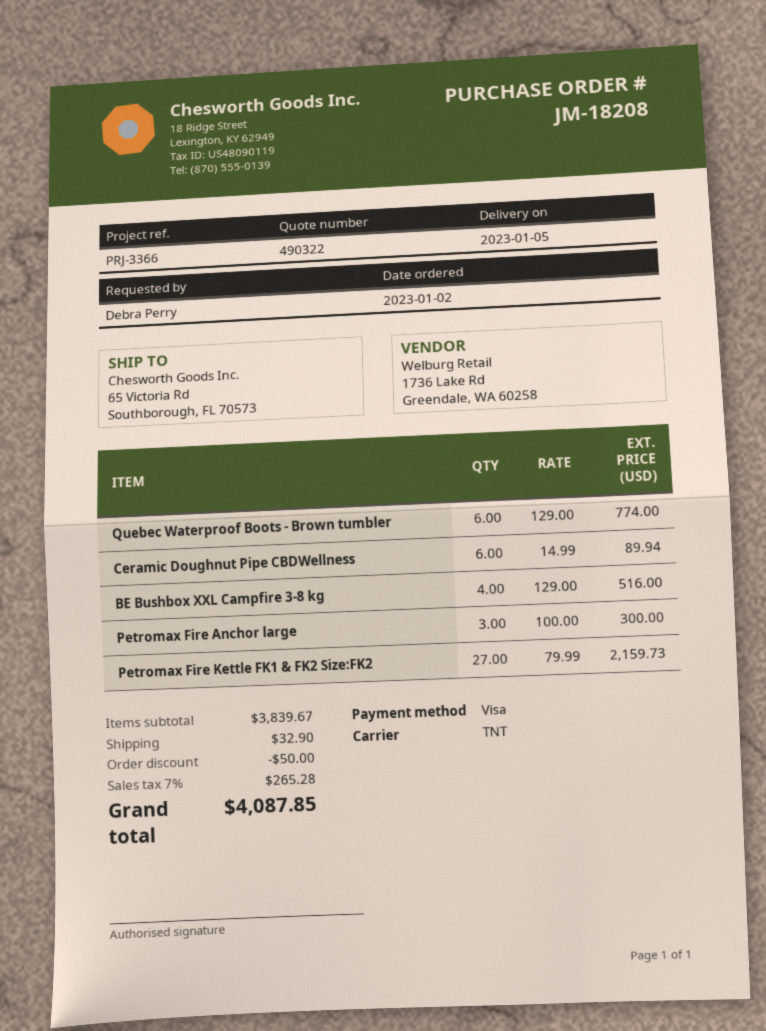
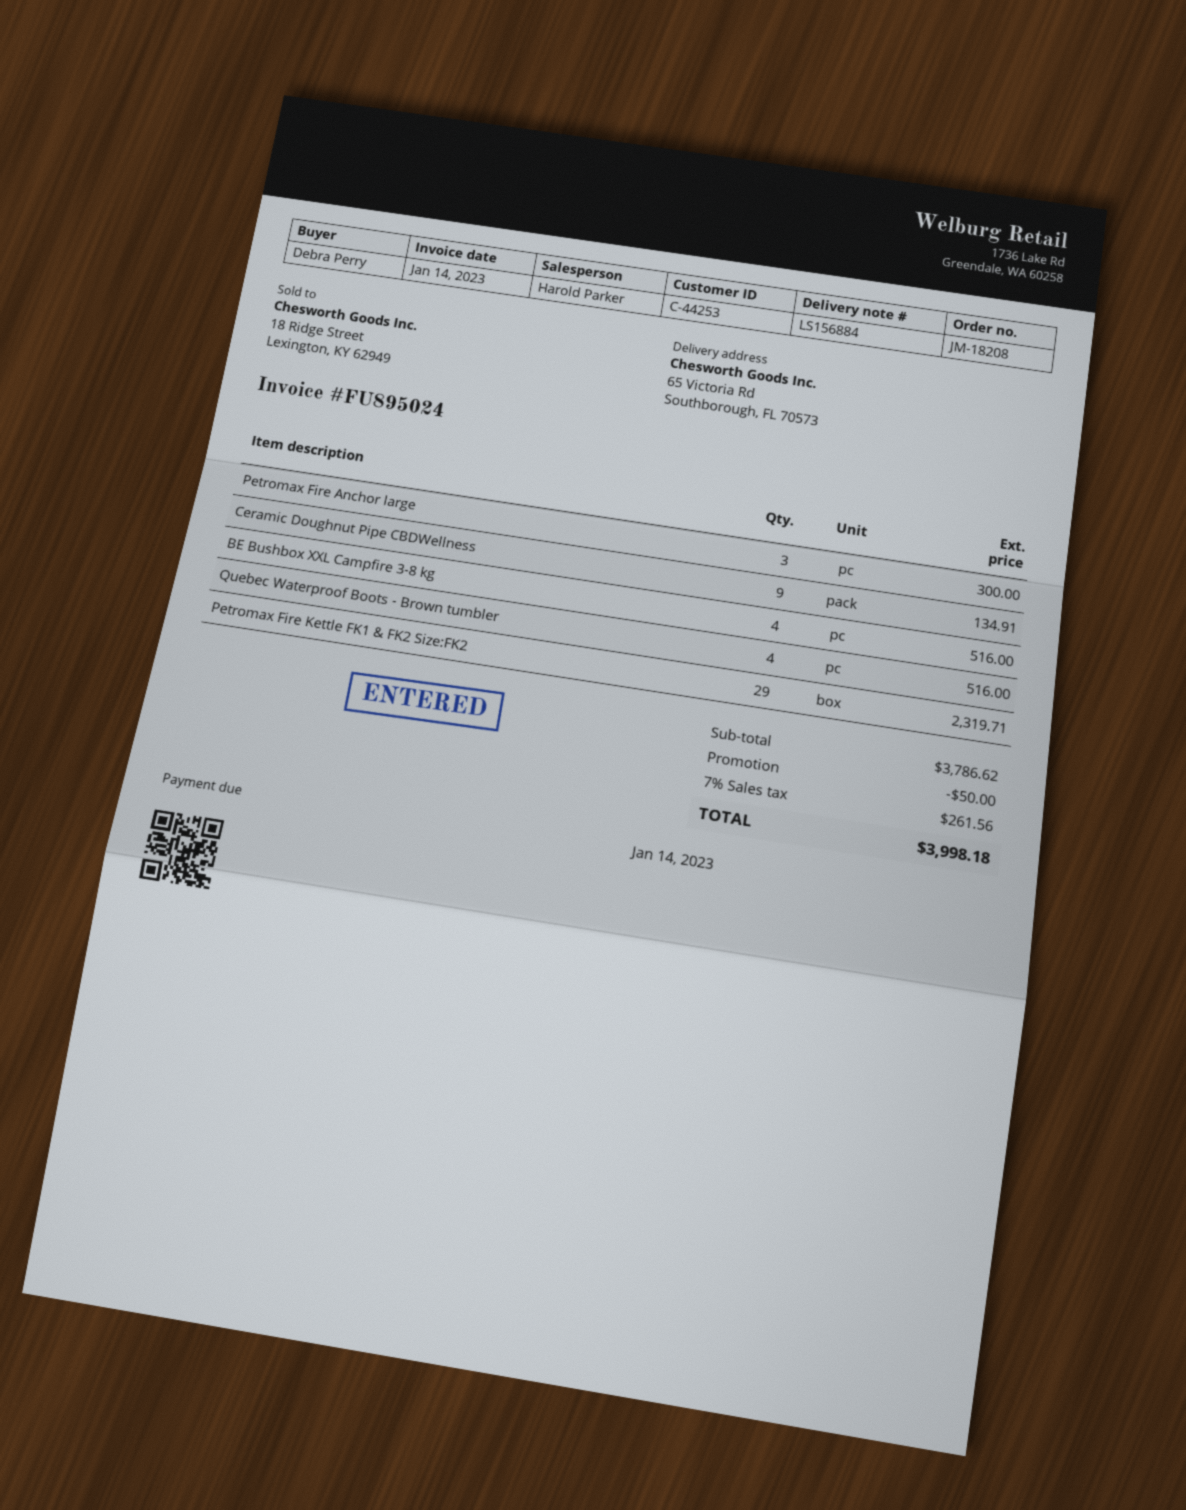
Quebec Waterproof Boots - Brown tumbler: 6 for 774.00 -> 4 for 516.00
Ceramic Doughnut Pipe CBDWellness: 6 for 89.94 -> 9 for 134.91
Petromax Fire Kettle FK1 & FK2 Size:FK2: 27 for 2159.73 -> 29 for 2319.71
subtotal: 3839.67 -> 3786.62
shipping: 32.90 -> none
tax: 7% = 265.28 -> 7% = 261.56
total: 4087.85 -> 3998.18

